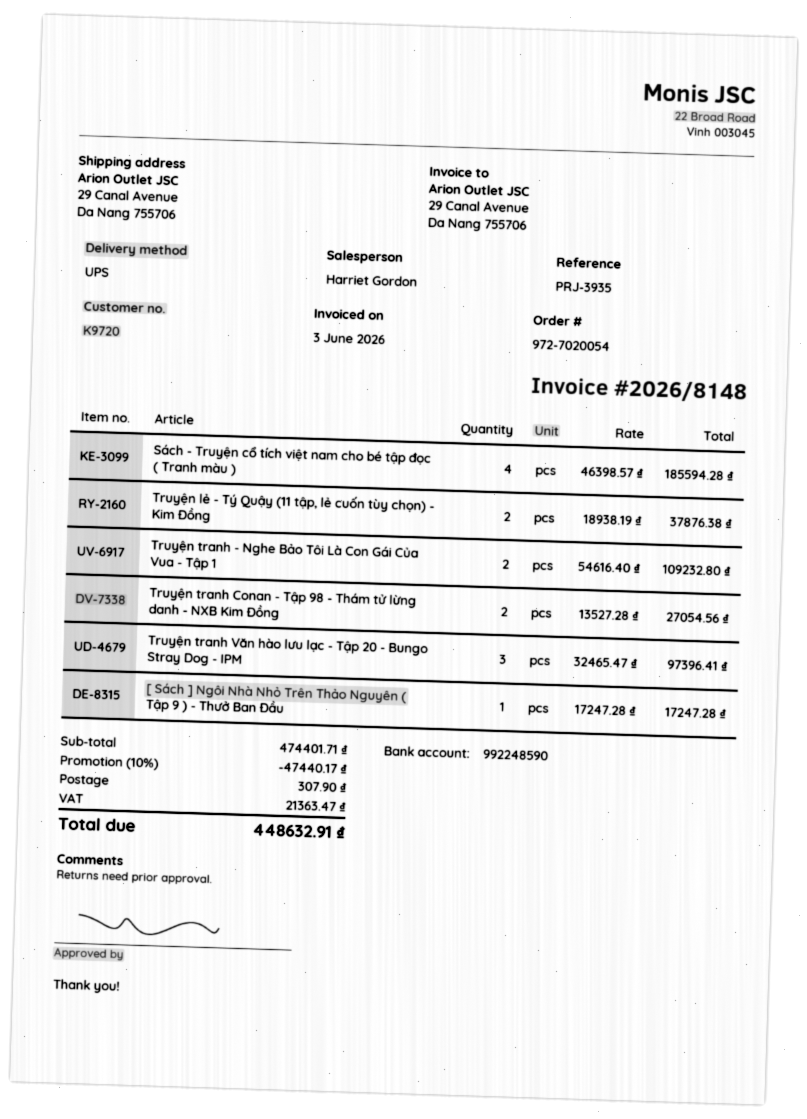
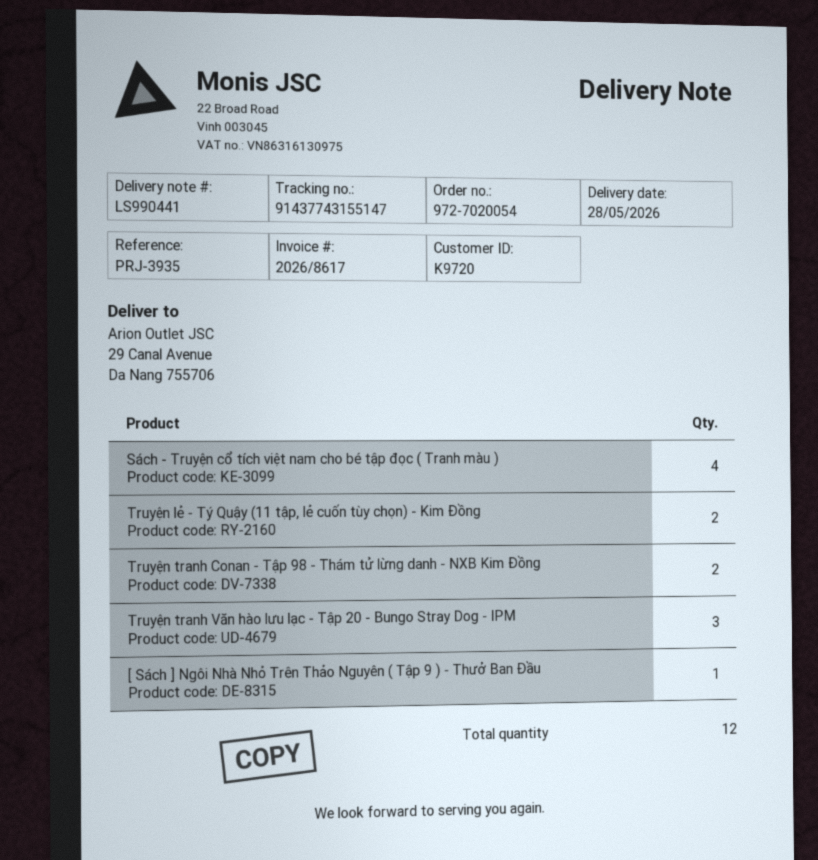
invoice number: 2026/8148 -> 2026/8617
Truyện tranh - Nghe Bảo Tôi Là Con Gái Của Vua - Tập 1: 2 -> none

